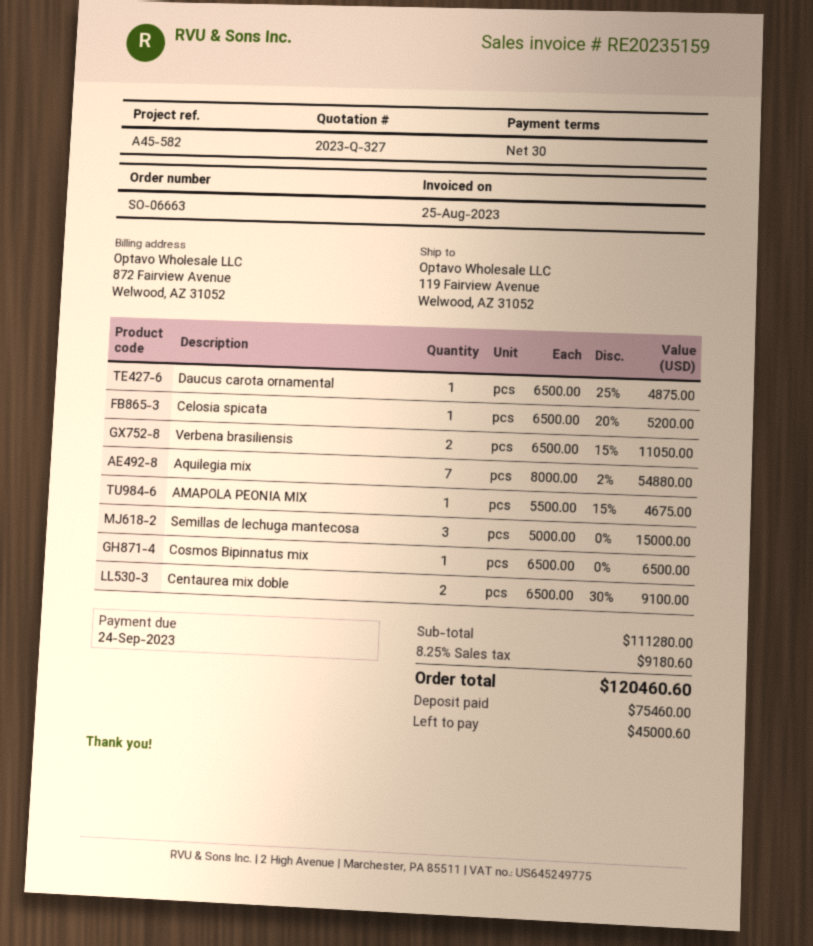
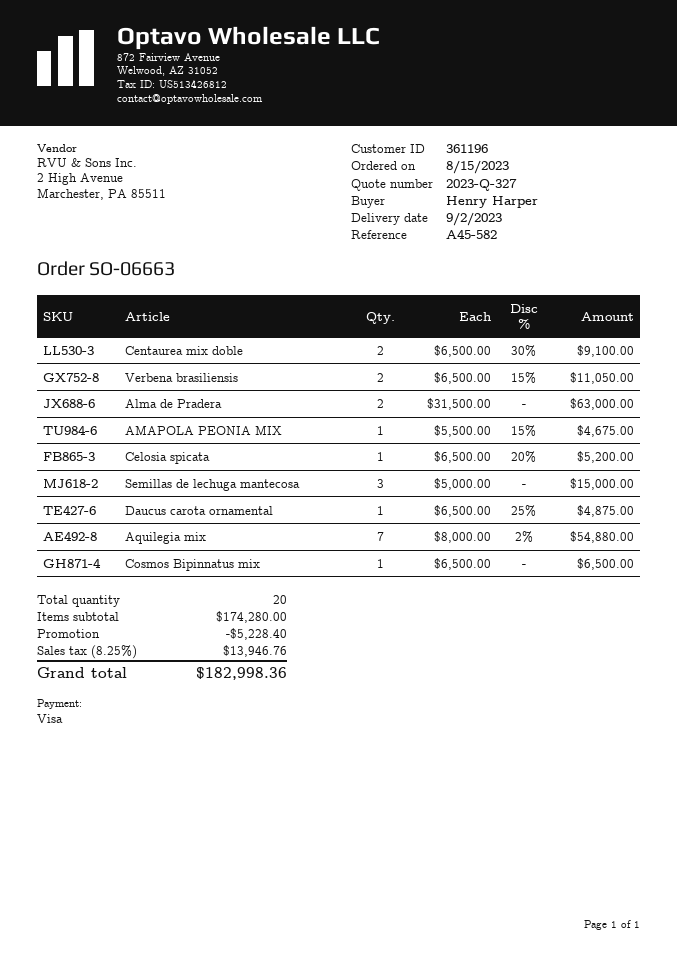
Alma de Pradera: none -> 2 x 31500.00 = 63000.00
subtotal: 111280.00 -> 174280.00
discount: none -> 5228.40
tax: 8.25% = 9180.60 -> 8.25% = 13946.76
total: 120460.60 -> 182998.36

